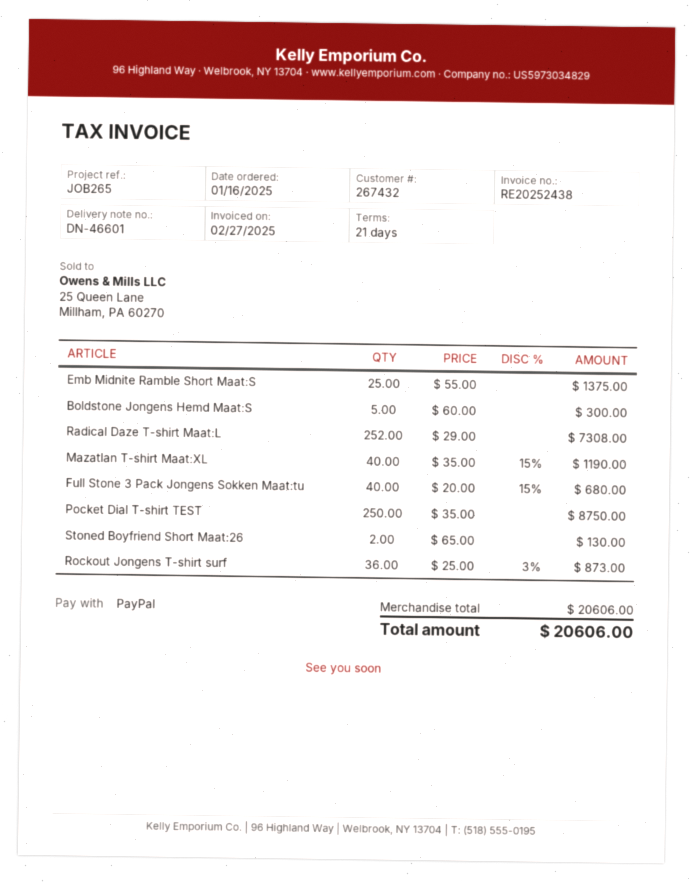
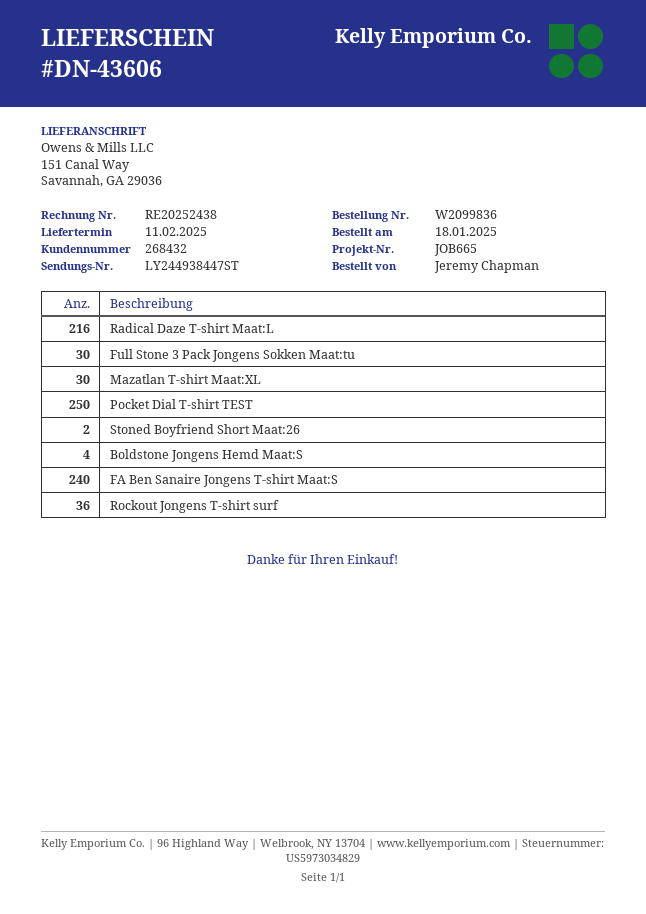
order date: 2025-01-16 -> 2025-01-18
delivery note number: DN-46601 -> DN-43606
customer number: 267432 -> 268432
reference: JOB265 -> JOB665
Emb Midnite Ramble Short Maat:S: 25 -> none
Boldstone Jongens Hemd Maat:S: 5 -> 4
Radical Daze T-shirt Maat:L: 252 -> 216
Mazatlan T-shirt Maat:XL: 40 -> 30
Full Stone 3 Pack Jongens Sokken Maat:tu: 40 -> 30
FA Ben Sanaire Jongens T-shirt Maat:S: none -> 240

